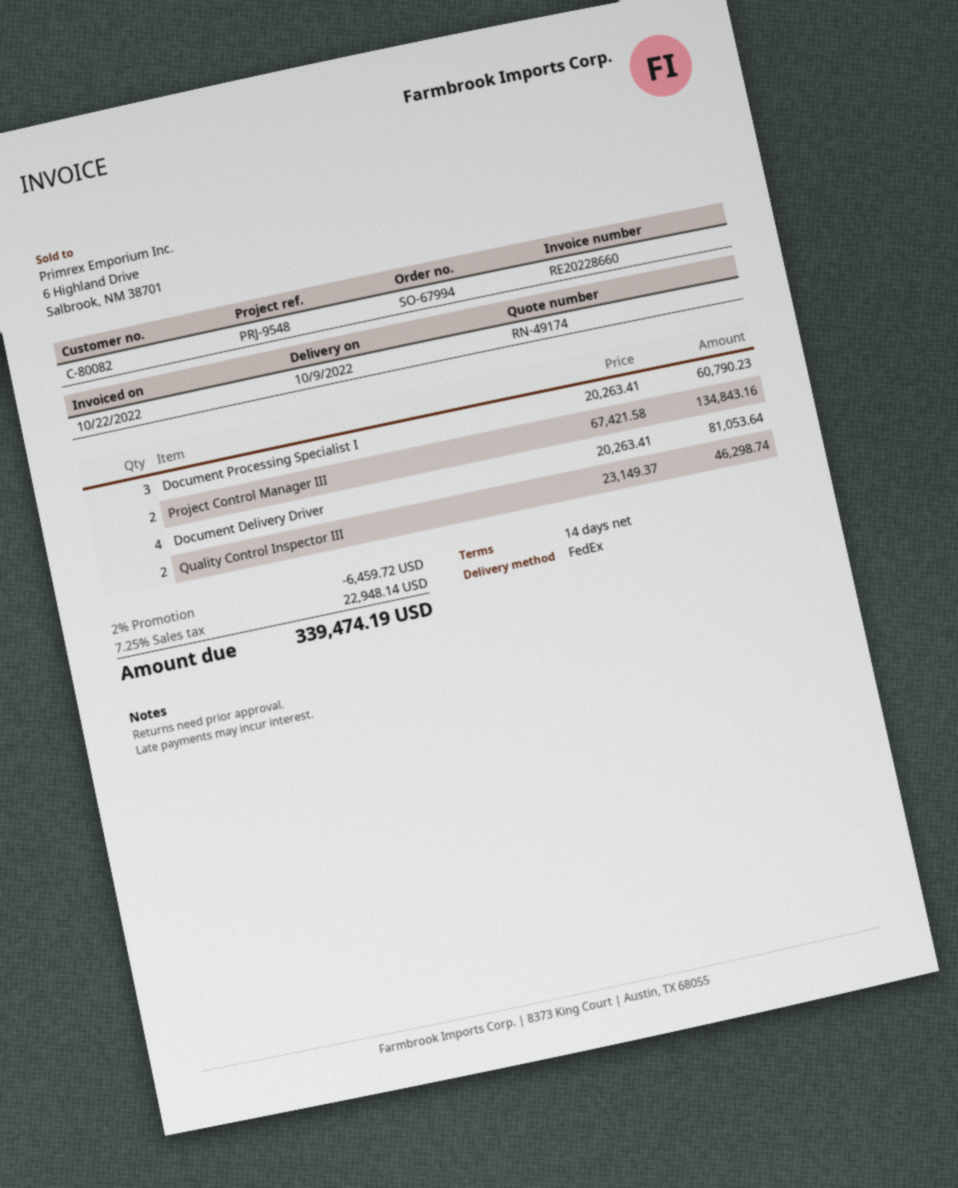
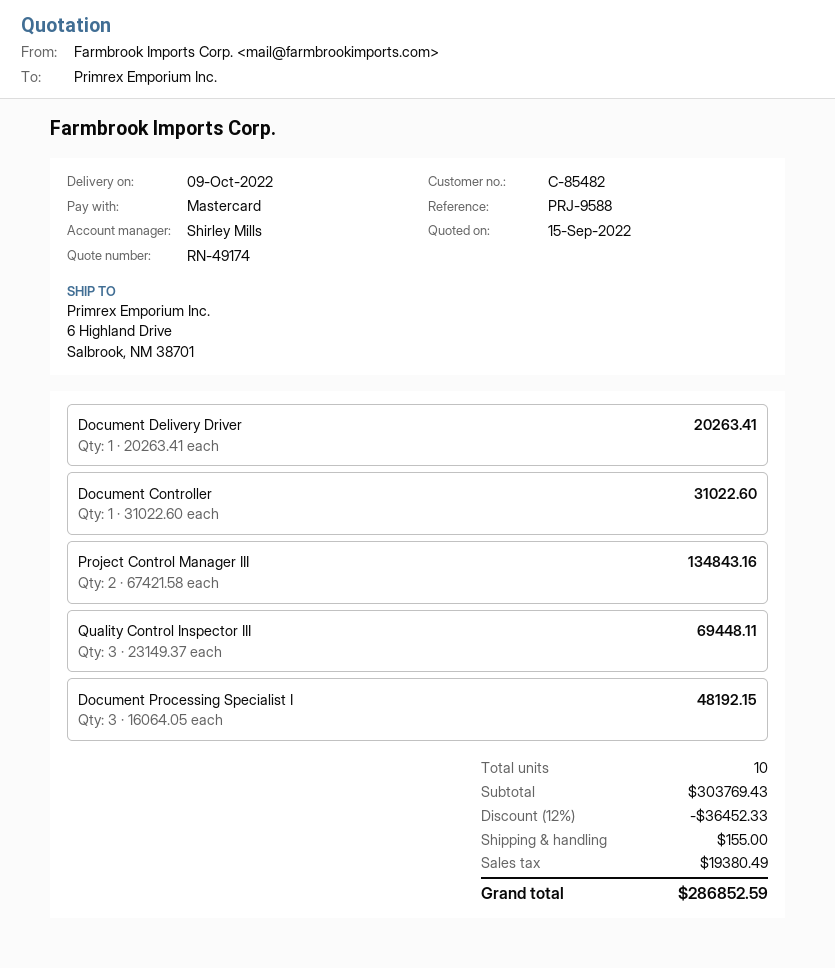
customer number: C-80082 -> C-85482
reference: PRJ-9548 -> PRJ-9588
Document Processing Specialist I: 3 x 20263.41 = 60790.23 -> 3 x 16064.05 = 48192.15
Document Delivery Driver: 4 x 20263.41 = 81053.64 -> 1 x 20263.41 = 20263.41
Quality Control Inspector III: 2 x 23149.37 = 46298.74 -> 3 x 23149.37 = 69448.11
Document Controller: none -> 1 x 31022.60 = 31022.60
discount: 2% = 6459.72 -> 12% = 36452.33
shipping: none -> 155.00
tax: 22948.14 -> 19380.49
total: 339474.19 -> 286852.59

